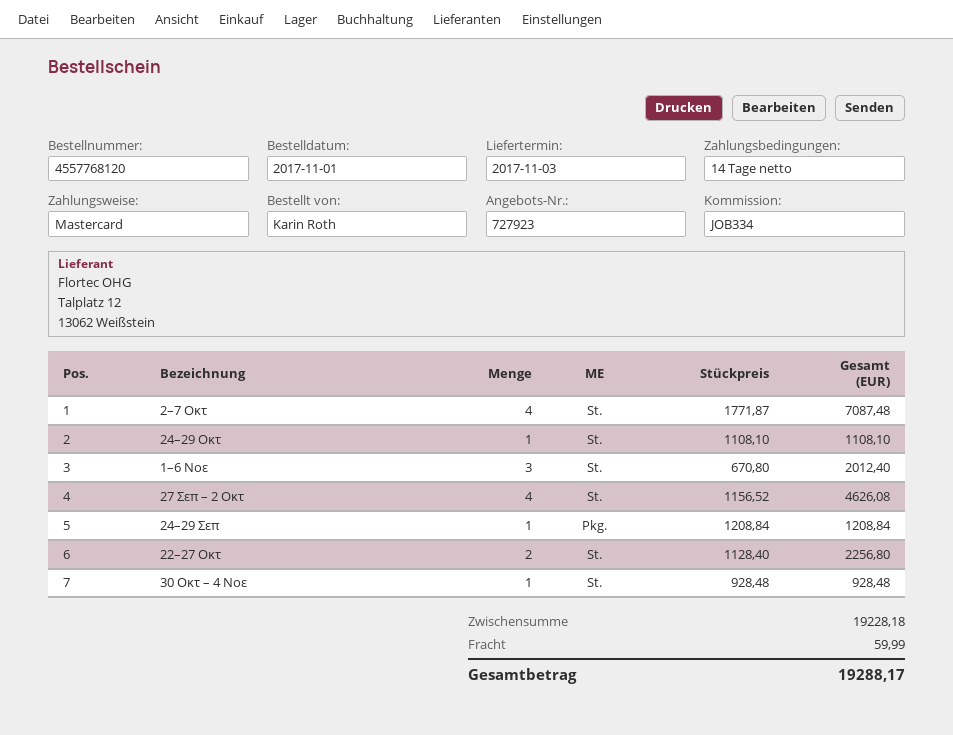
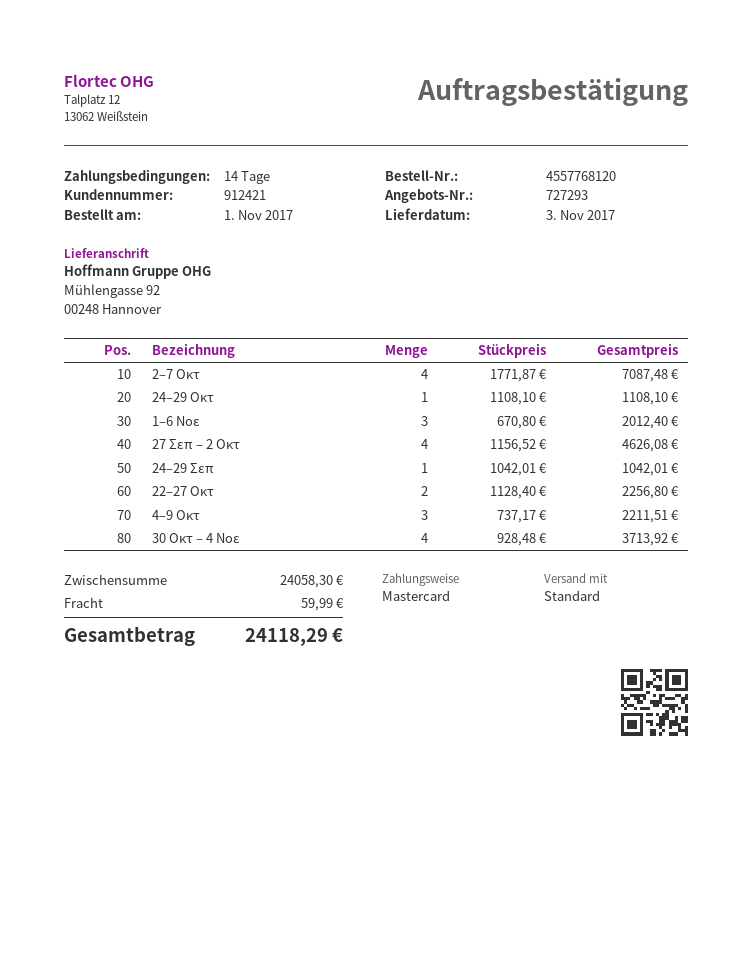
quote number: 727923 -> 727293
24–29 Σεπ: 1 x 1208.84 = 1208.84 -> 1 x 1042.01 = 1042.01
30 Οκτ – 4 Νοε: 1 x 928.48 = 928.48 -> 4 x 928.48 = 3713.92
4–9 Οκτ: none -> 3 x 737.17 = 2211.51
subtotal: 19228.18 -> 24058.30
total: 19288.17 -> 24118.29

